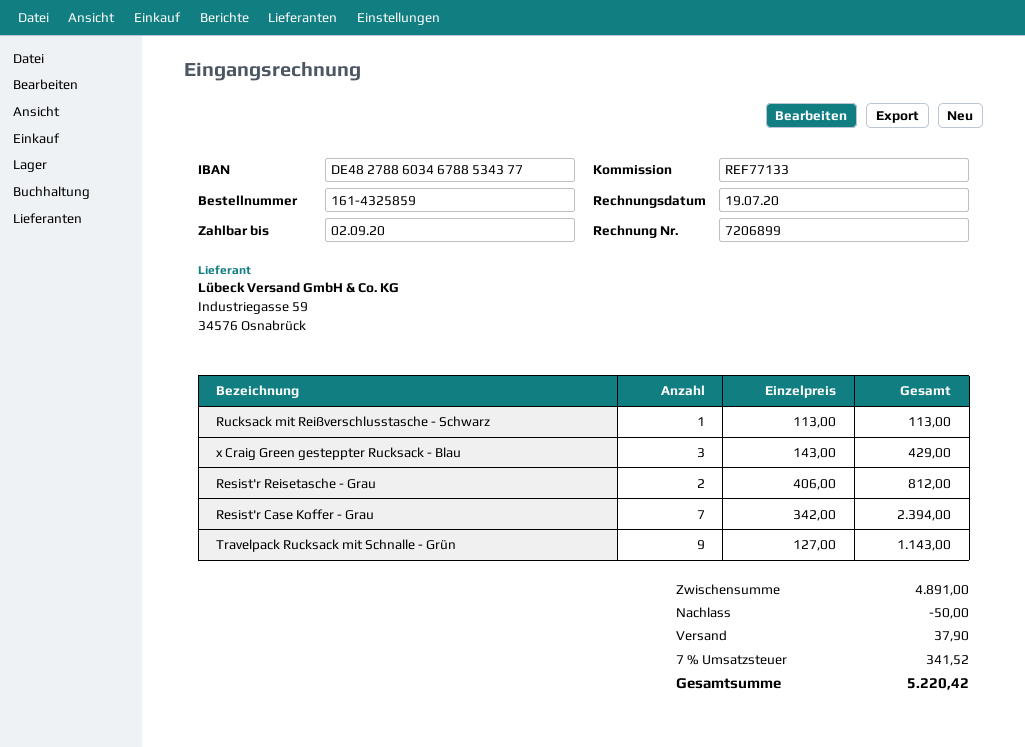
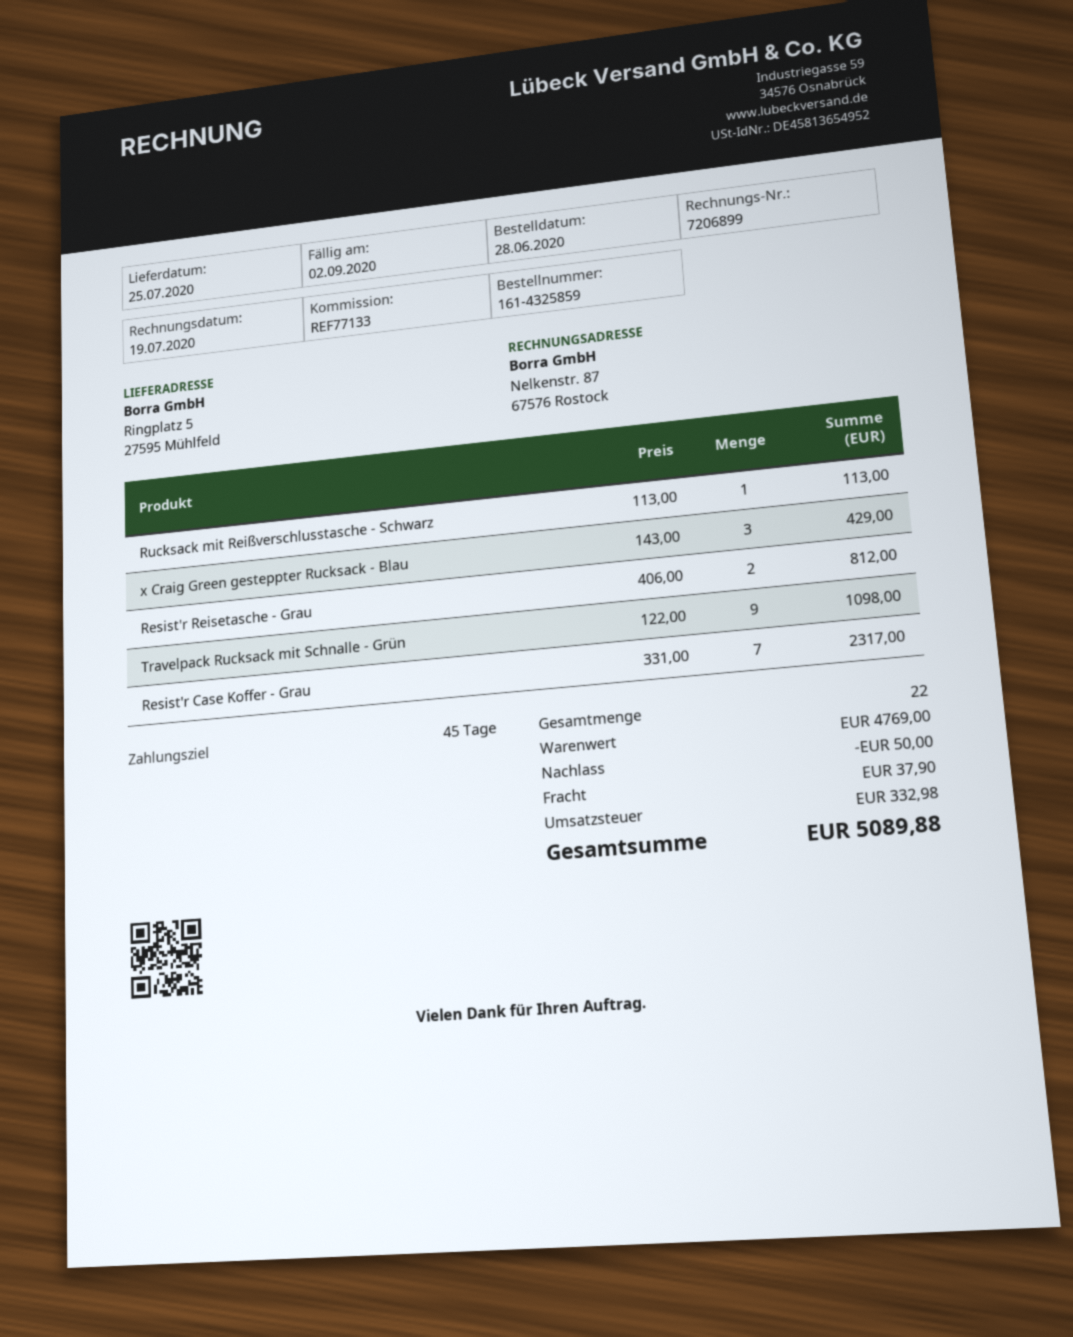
Resist'r Case Koffer - Grau: 7 x 342.00 = 2394.00 -> 7 x 331.00 = 2317.00
Travelpack Rucksack mit Schnalle - Grün: 9 x 127.00 = 1143.00 -> 9 x 122.00 = 1098.00
subtotal: 4891.00 -> 4769.00
tax: 341.52 -> 332.98
total: 5220.42 -> 5089.88

